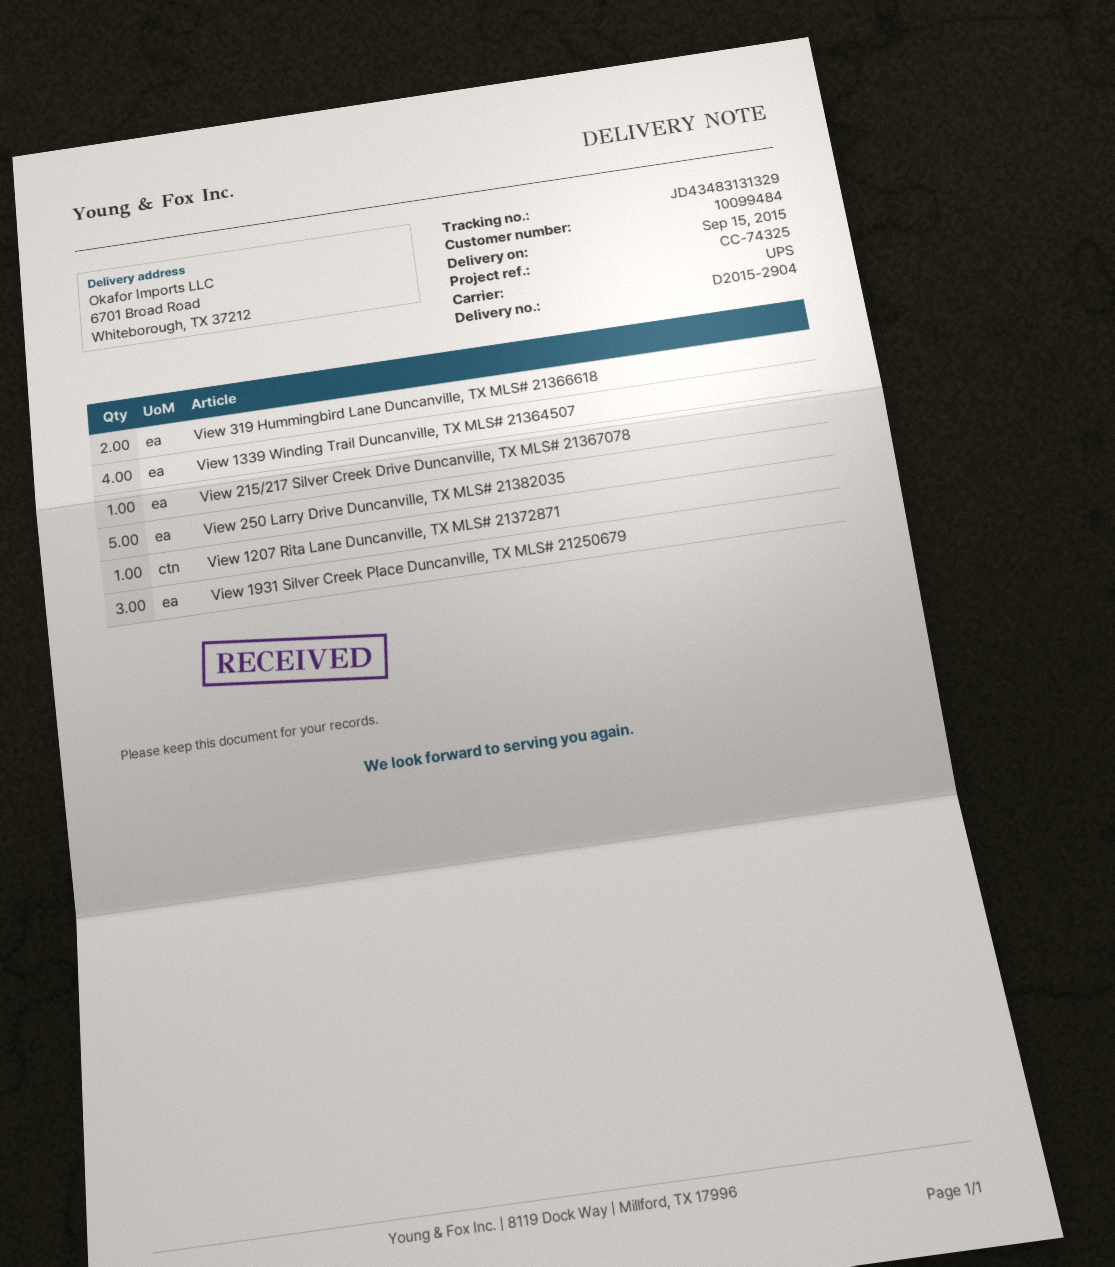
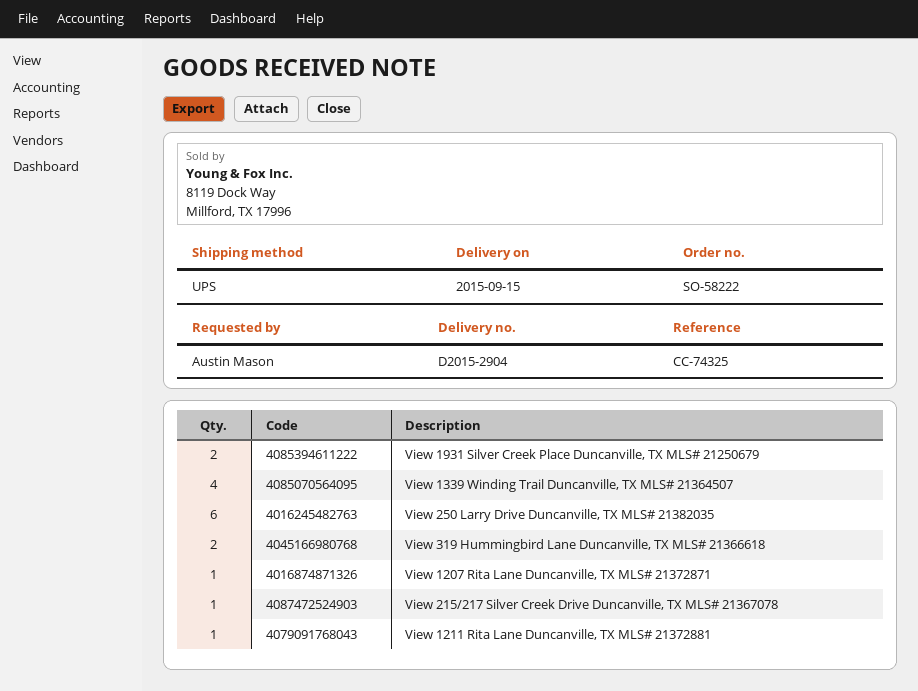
View 250 Larry Drive Duncanville, TX MLS# 21382035: 5 -> 6
View 1931 Silver Creek Place Duncanville, TX MLS# 21250679: 3 -> 2
View 1211 Rita Lane Duncanville, TX MLS# 21372881: none -> 1

